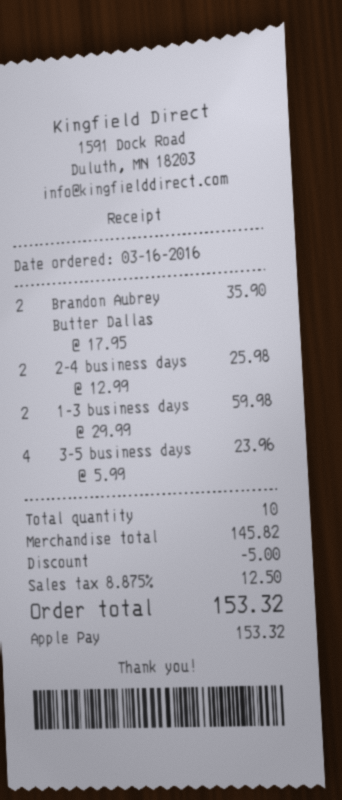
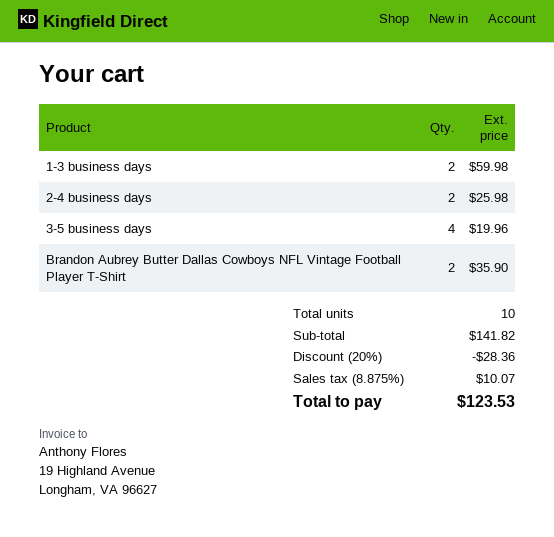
3-5 business days: 4 for 23.96 -> 4 for 19.96
subtotal: 145.82 -> 141.82
discount: 5.00 -> 28.36
tax: 8.875% = 12.50 -> 8.875% = 10.07
total: 153.32 -> 123.53

